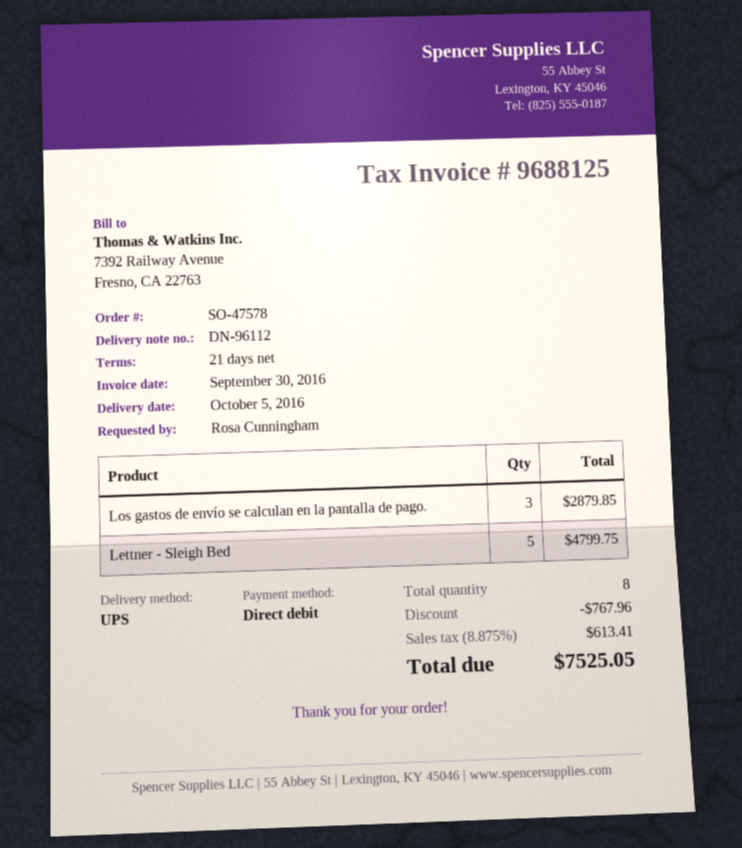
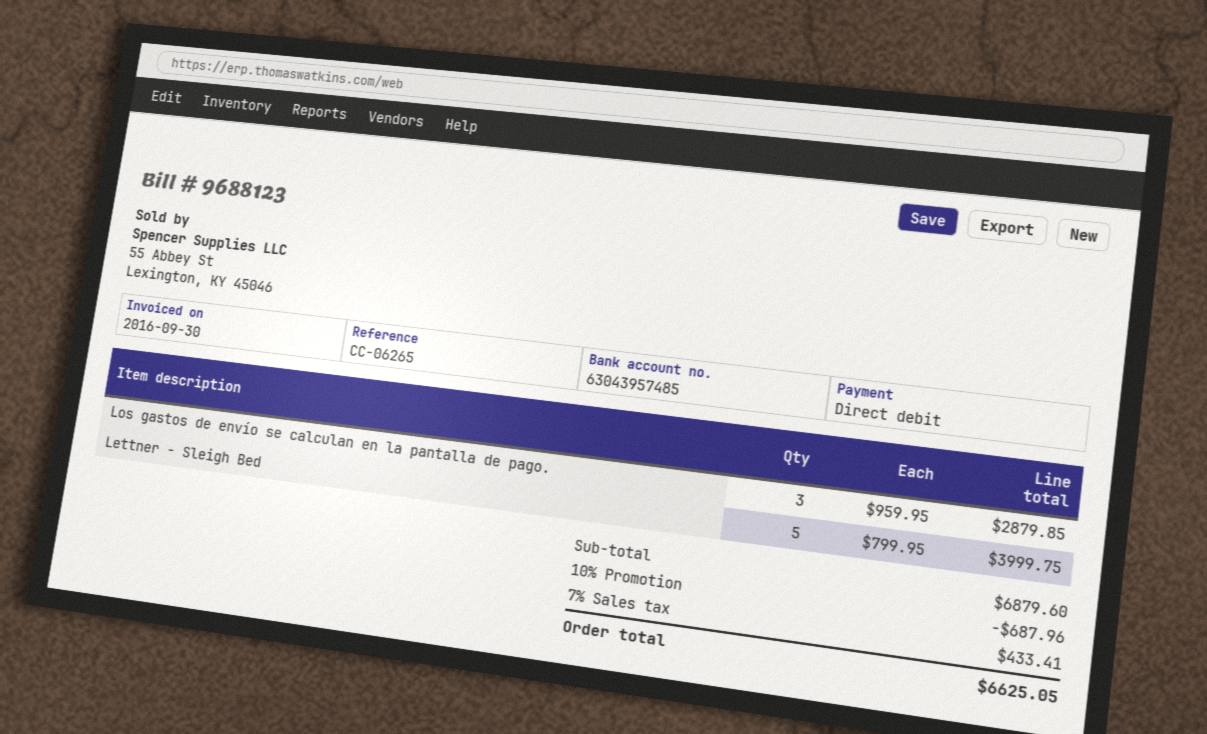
invoice number: 9688125 -> 9688123
Lettner - Sleigh Bed: 5 for 4799.75 -> 5 for 3999.75
discount: 767.96 -> 687.96
tax: 8.875% = 613.41 -> 7% = 433.41
total: 7525.05 -> 6625.05

